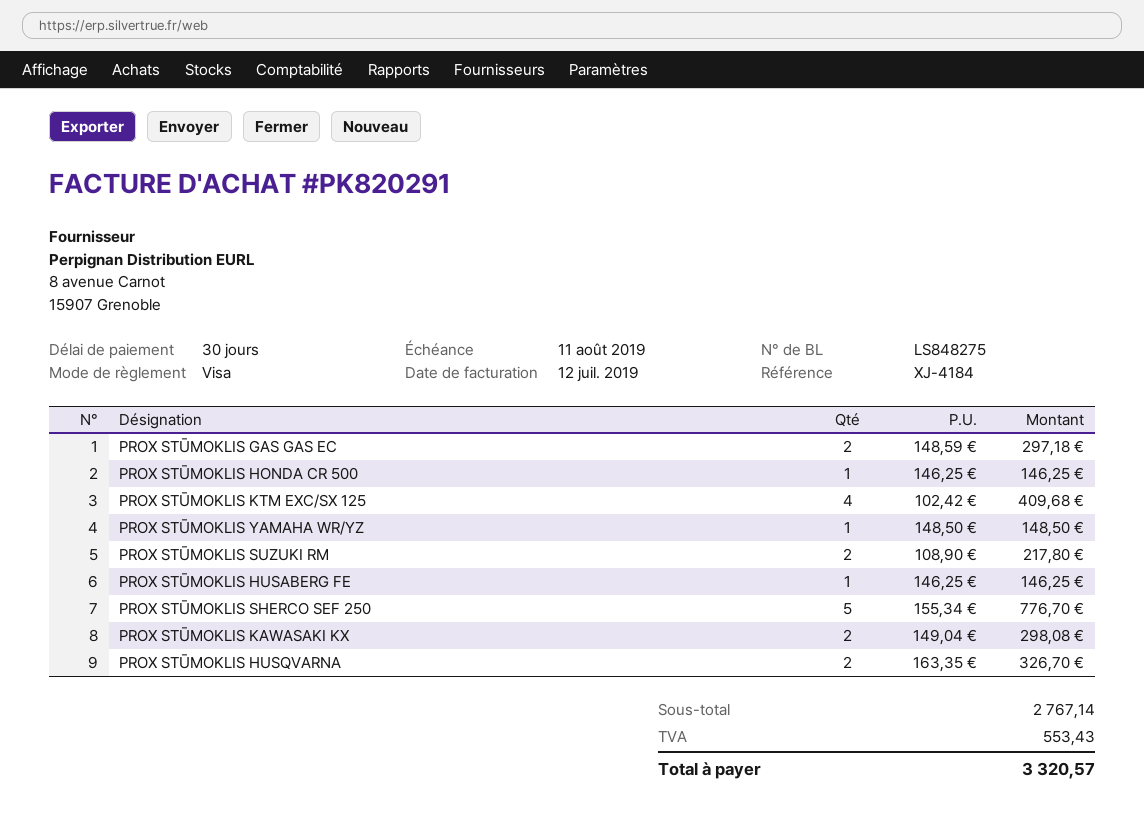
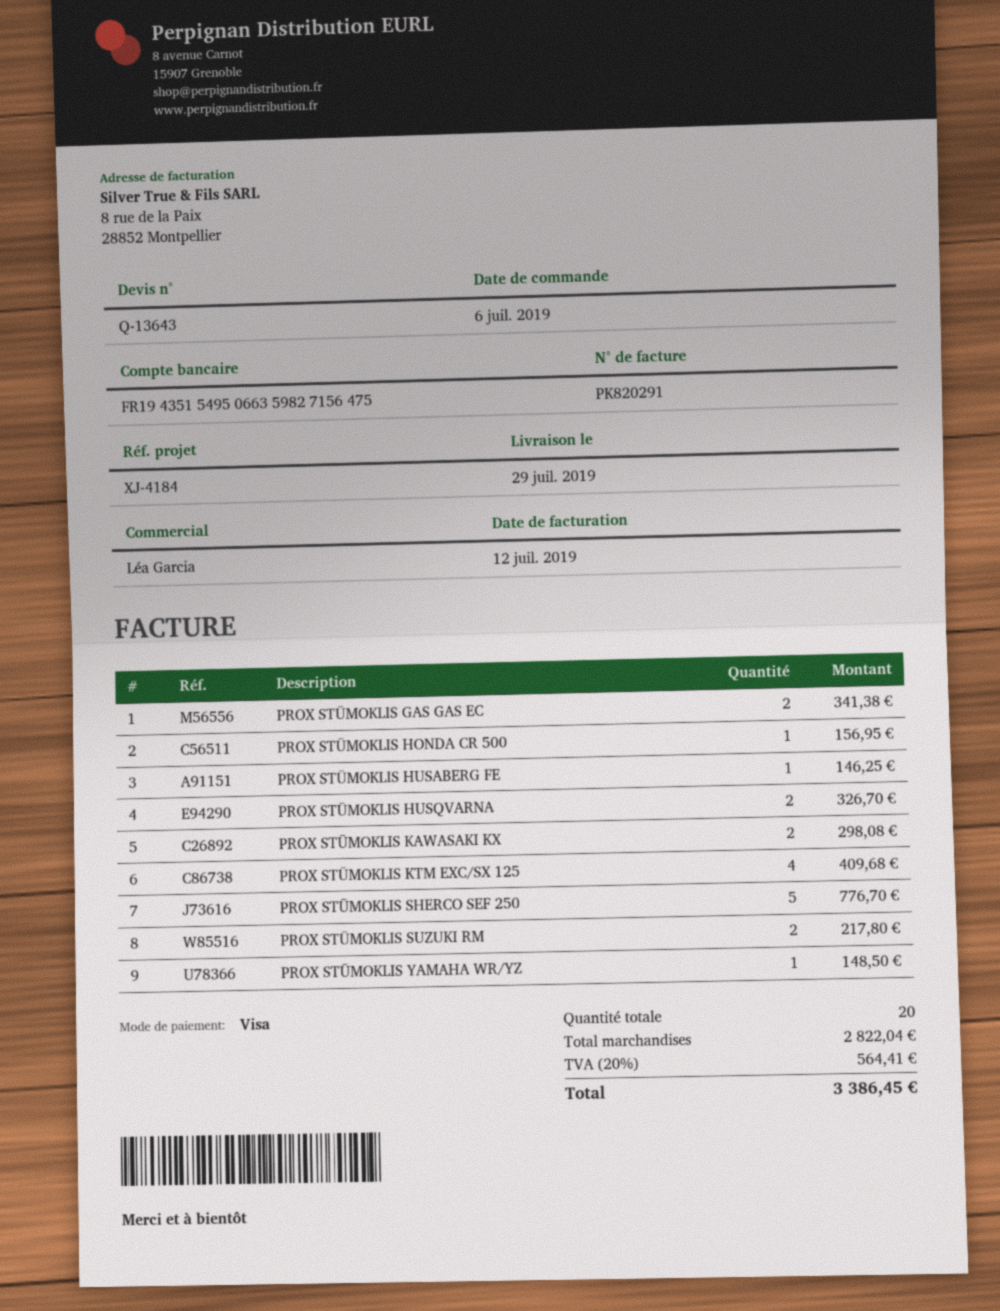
PROX STŪMOKLIS GAS GAS EC: 2 for 297.18 -> 2 for 341.38
PROX STŪMOKLIS HONDA CR 500: 1 for 146.25 -> 1 for 156.95
subtotal: 2767.14 -> 2822.04
tax: 553.43 -> 564.41
total: 3320.57 -> 3386.45

